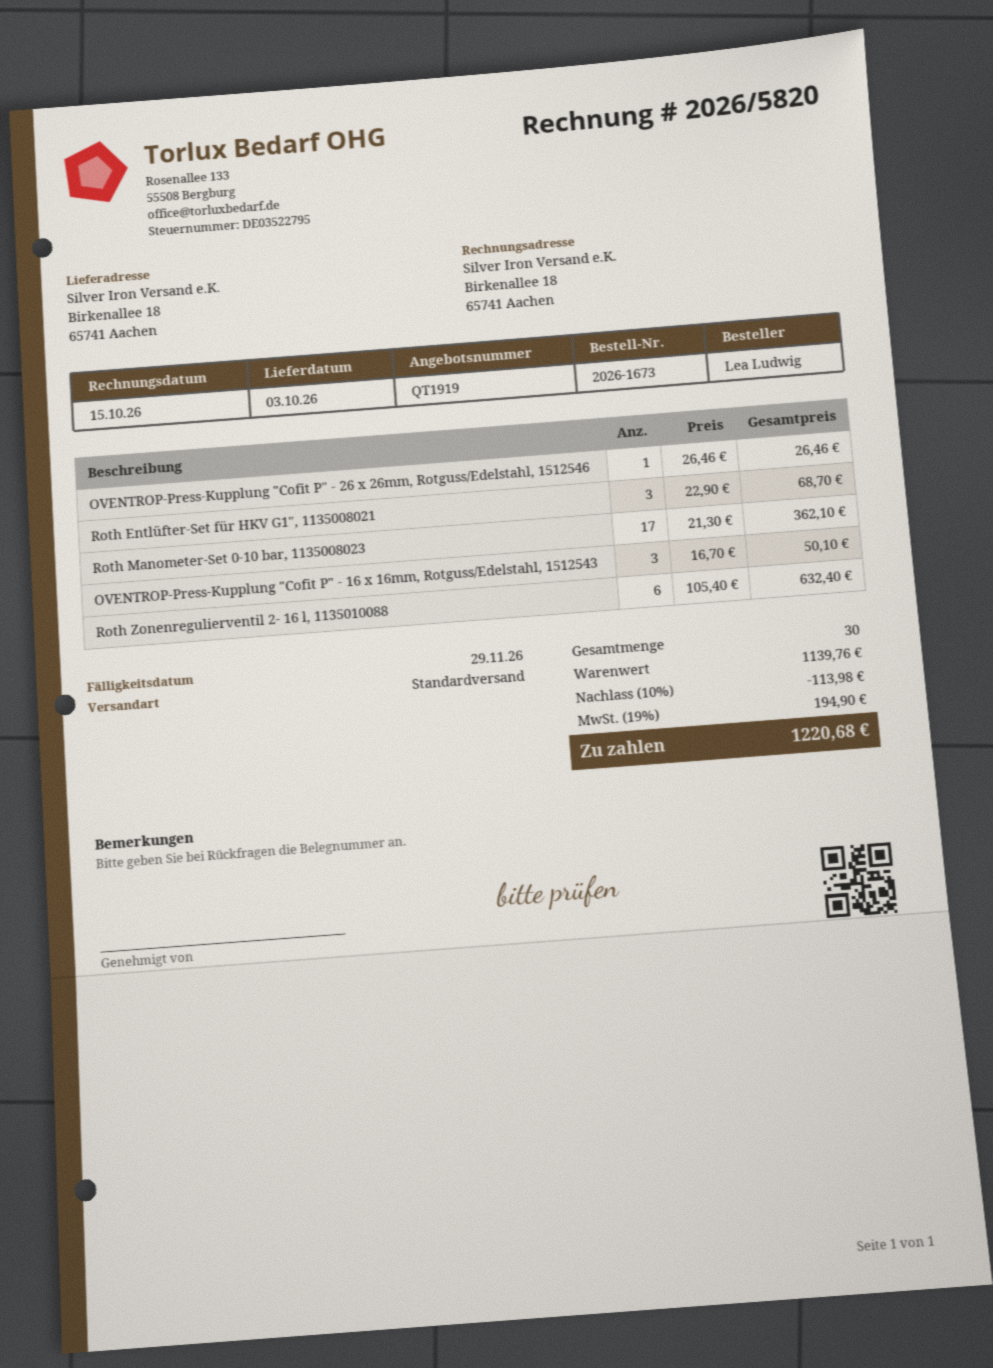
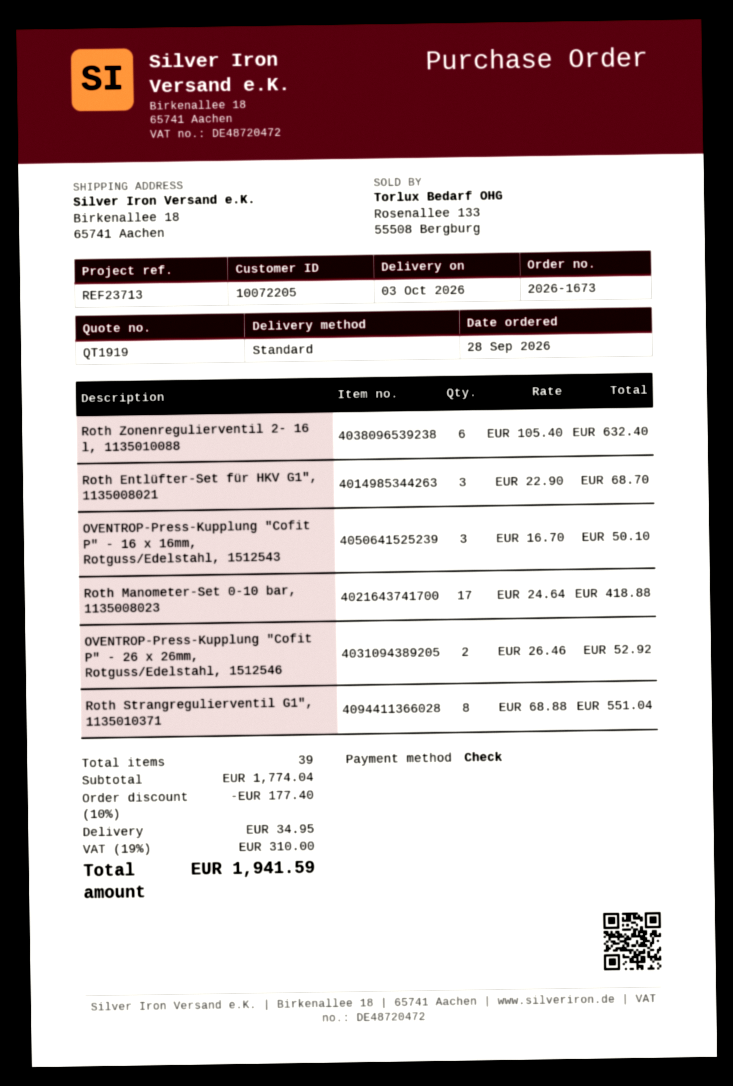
OVENTROP-Press-Kupplung "Cofit P" - 26 x 26mm, Rotguss/Edelstahl, 1512546: 1 x 26.46 = 26.46 -> 2 x 26.46 = 52.92
Roth Manometer-Set 0-10 bar, 1135008023: 17 x 21.30 = 362.10 -> 17 x 24.64 = 418.88
Roth Strangregulierventil G1", 1135010371: none -> 8 x 68.88 = 551.04
total quantity: 30 -> 39
subtotal: 1139.76 -> 1774.04
discount: 10% = 113.98 -> 10% = 177.40
shipping: none -> 34.95
tax: 19% = 194.90 -> 19% = 310.00
total: 1220.68 -> 1941.59

